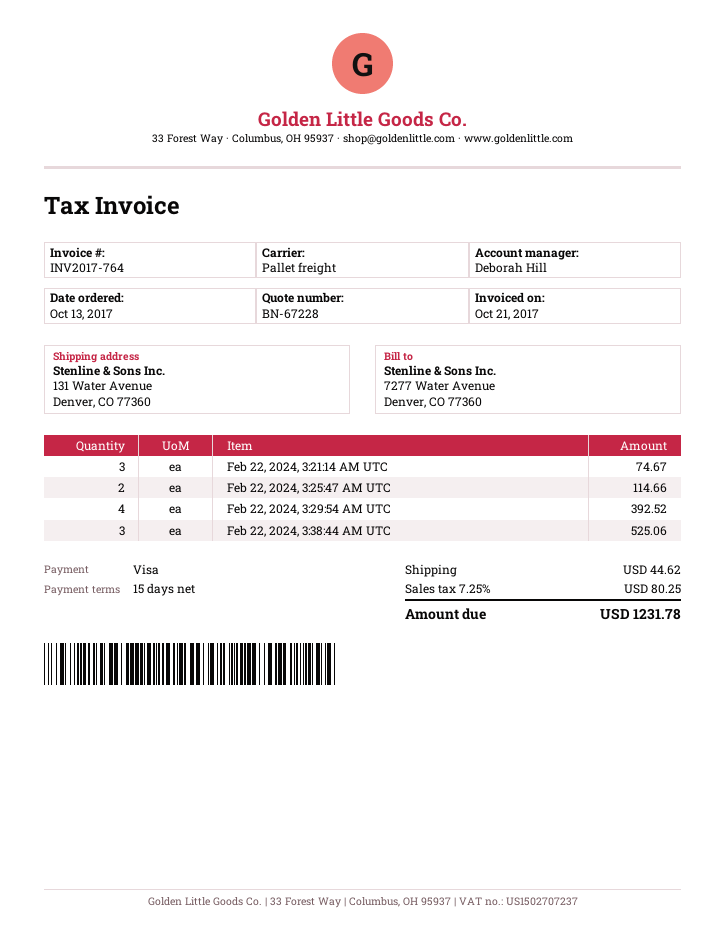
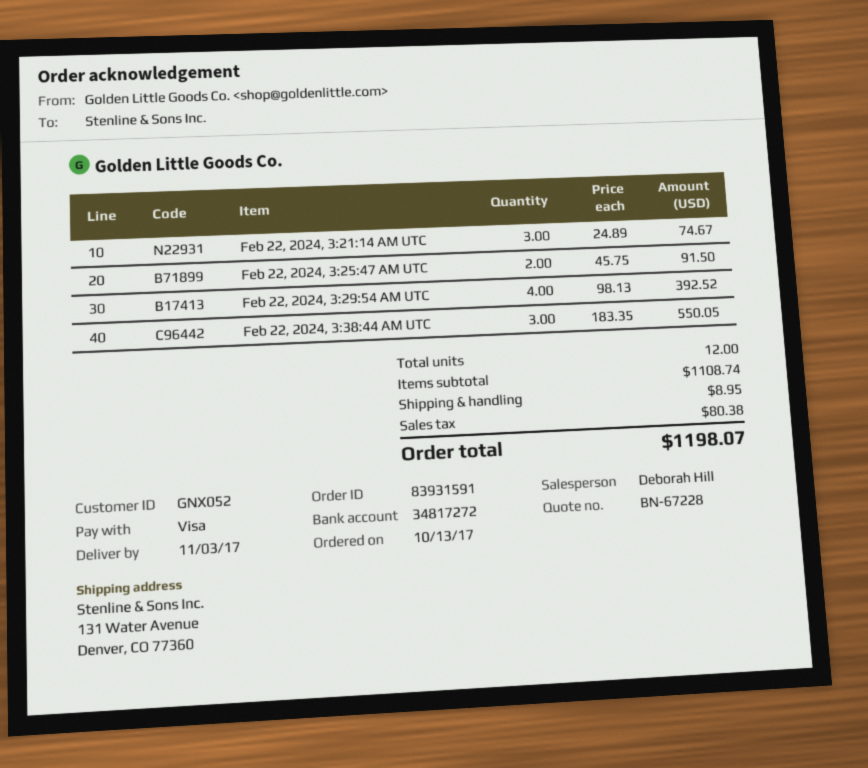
Feb 22, 2024, 3:25:47 AM UTC: 2 for 114.66 -> 2 for 91.50
Feb 22, 2024, 3:38:44 AM UTC: 3 for 525.06 -> 3 for 550.05
shipping: 44.62 -> 8.95
tax: 80.25 -> 80.38
total: 1231.78 -> 1198.07

